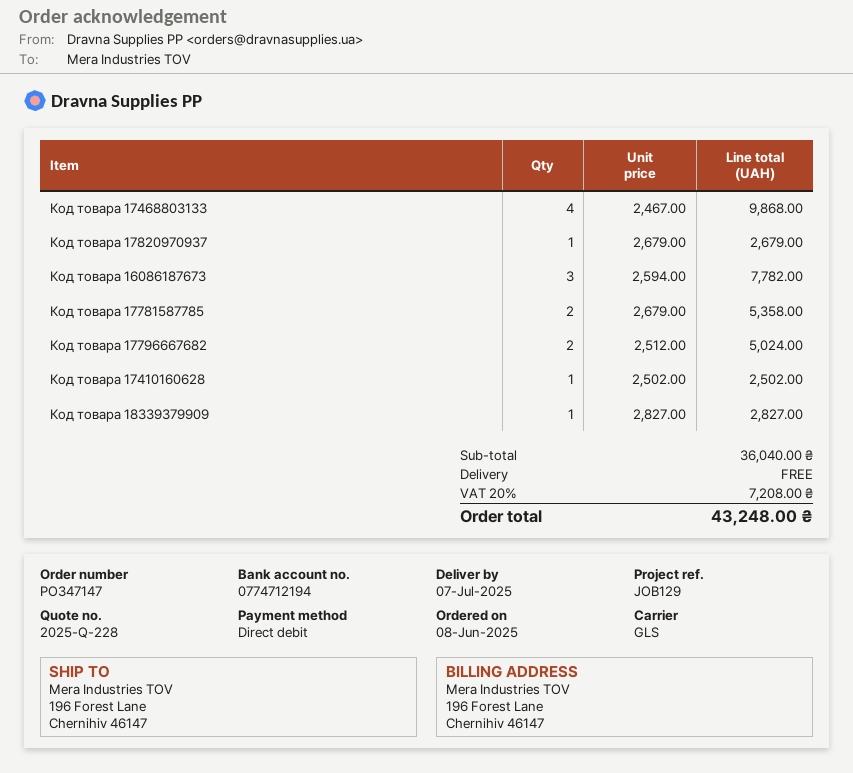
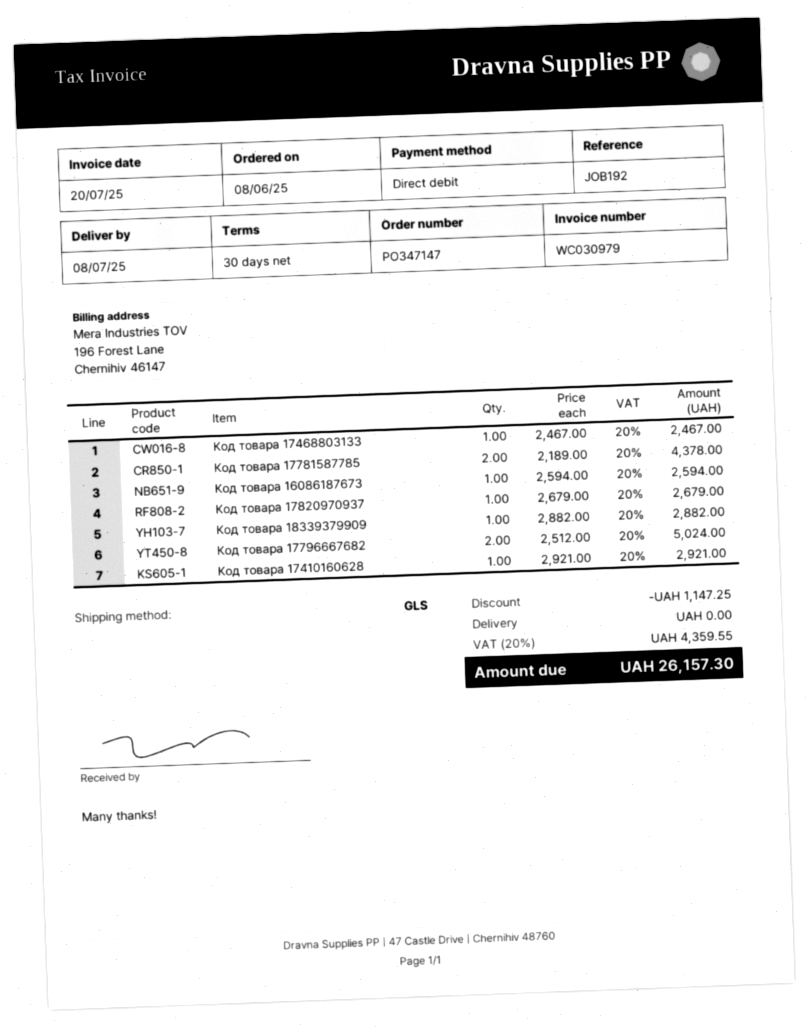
delivery date: 2025-07-07 -> 2025-07-08
reference: JOB129 -> JOB192
Код товара 17468803133: 4 x 2467.00 = 9868.00 -> 1 x 2467.00 = 2467.00
Код товара 16086187673: 3 x 2594.00 = 7782.00 -> 1 x 2594.00 = 2594.00
Код товара 17781587785: 2 x 2679.00 = 5358.00 -> 2 x 2189.00 = 4378.00
Код товара 17410160628: 1 x 2502.00 = 2502.00 -> 1 x 2921.00 = 2921.00
Код товара 18339379909: 1 x 2827.00 = 2827.00 -> 1 x 2882.00 = 2882.00
discount: none -> 1147.25
tax: 20% = 7208.00 -> 20% = 4359.55
total: 43248.00 -> 26157.30

